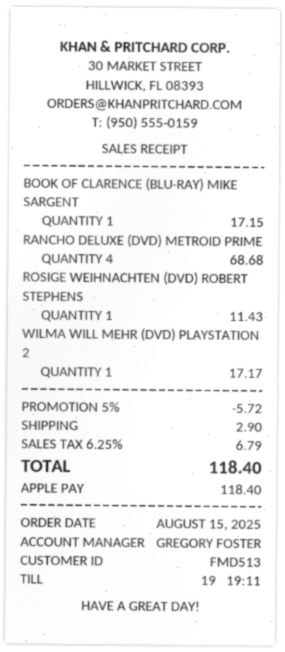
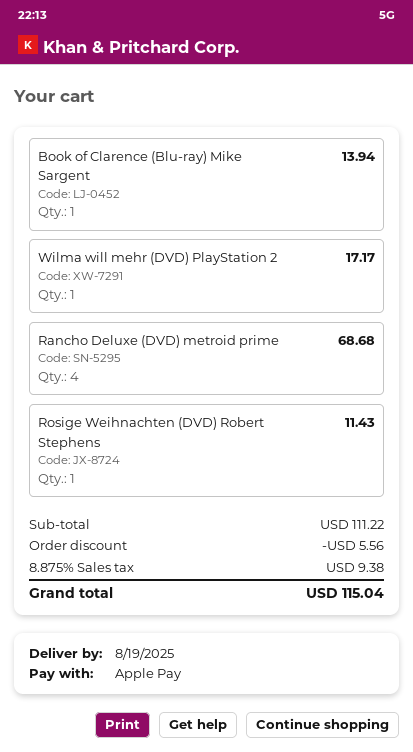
BOOK OF CLARENCE (BLU-RAY) MIKE SARGENT: 1 for 17.15 -> 1 for 13.94
discount: 5.72 -> 5.56
shipping: 2.90 -> none
tax: 6.25% = 6.79 -> 8.875% = 9.38
total: 118.40 -> 115.04

